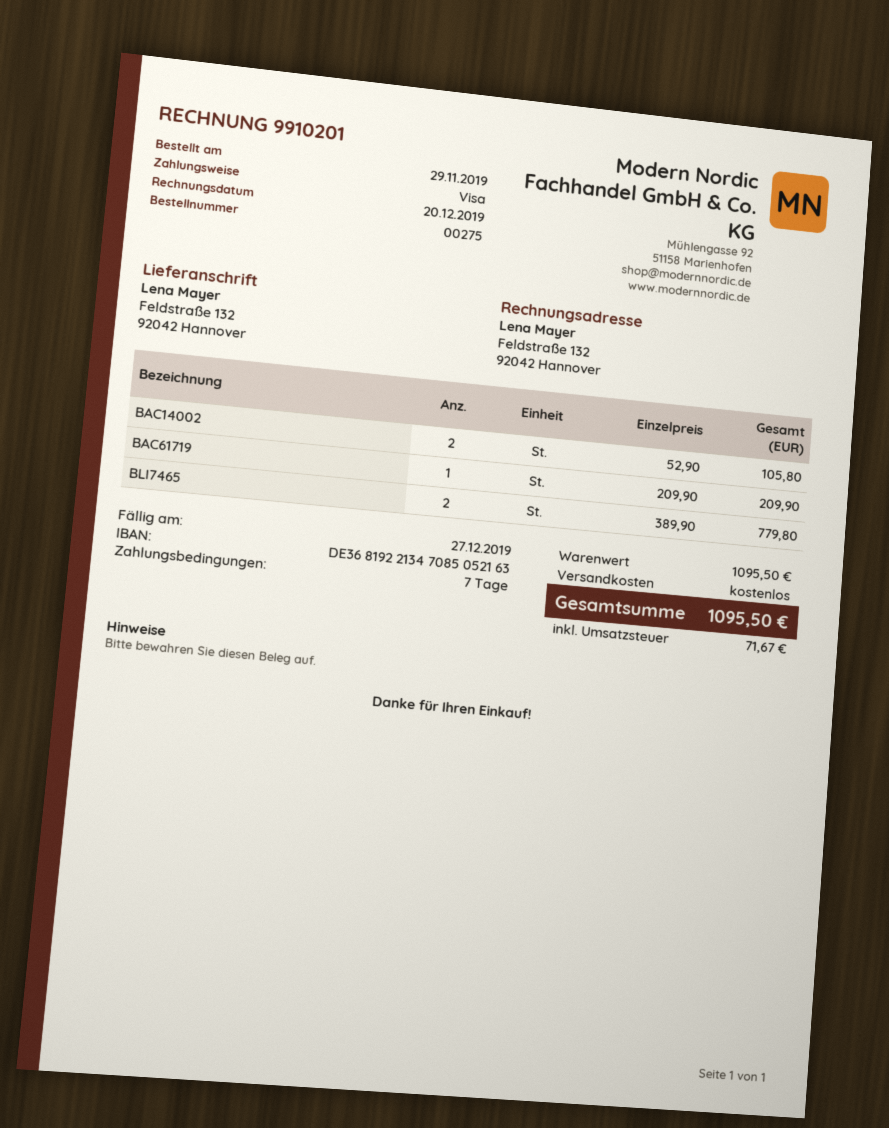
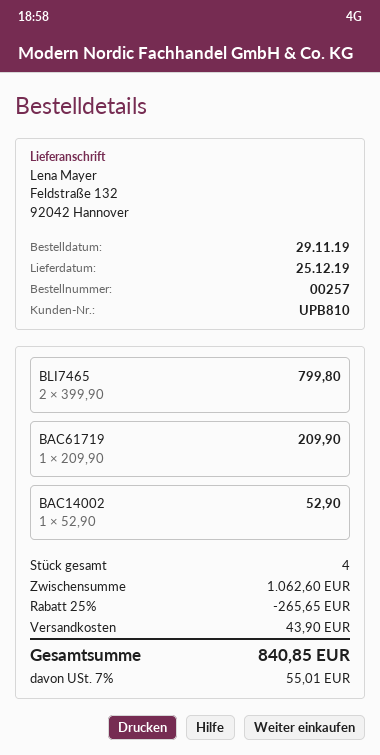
order number: 00275 -> 00257
BAC14002: 2 x 52.90 = 105.80 -> 1 x 52.90 = 52.90
BLI7465: 2 x 389.90 = 779.80 -> 2 x 399.90 = 799.80
subtotal: 1095.50 -> 1062.60
discount: none -> 25% = 265.65
shipping: 0.00 -> 43.90
tax: 71.67 -> 55.01
total: 1095.50 -> 840.85

